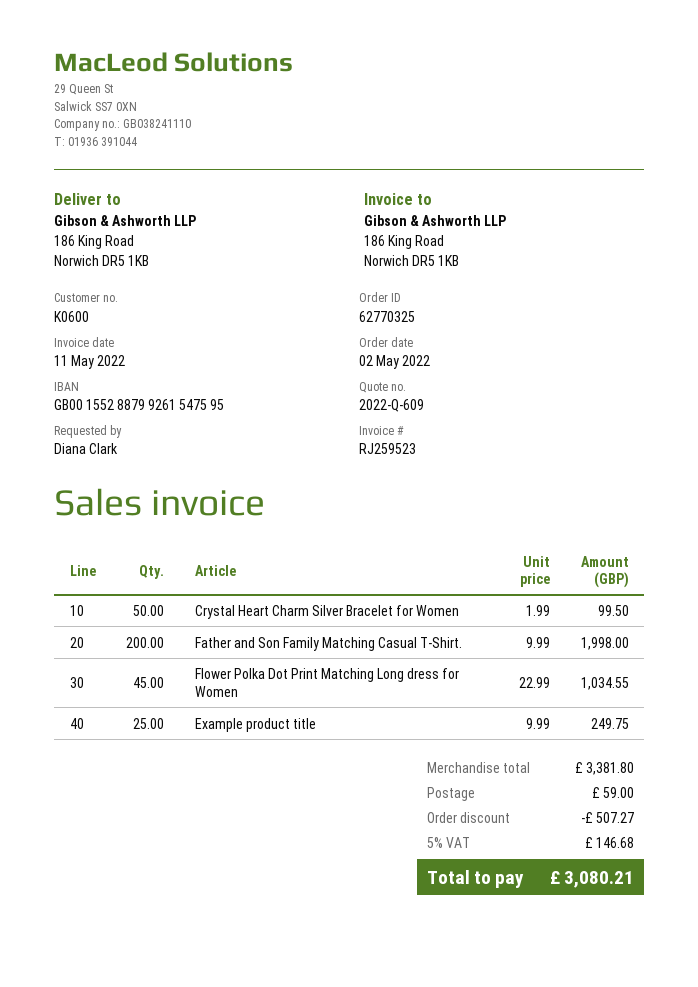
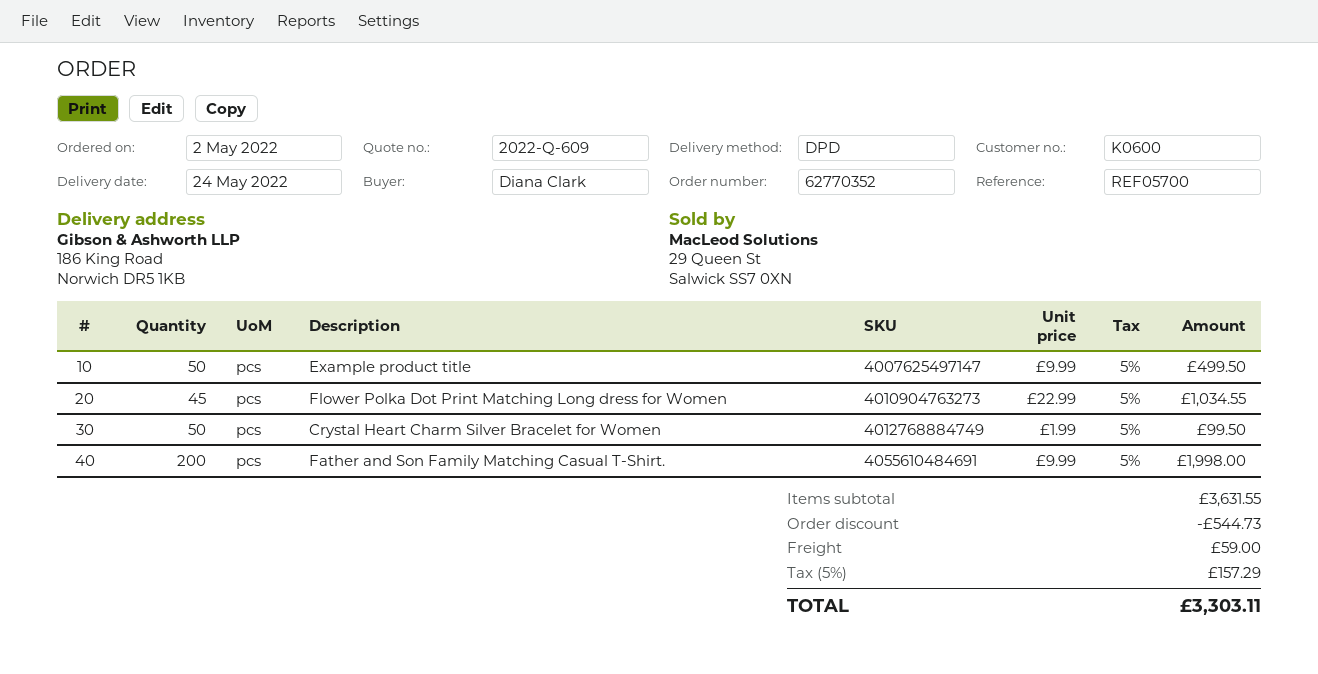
order number: 62770325 -> 62770352
Example product title: 25 x 9.99 = 249.75 -> 50 x 9.99 = 499.50
subtotal: 3381.80 -> 3631.55
discount: 507.27 -> 544.73
tax: 5% = 146.68 -> 5% = 157.29
total: 3080.21 -> 3303.11

